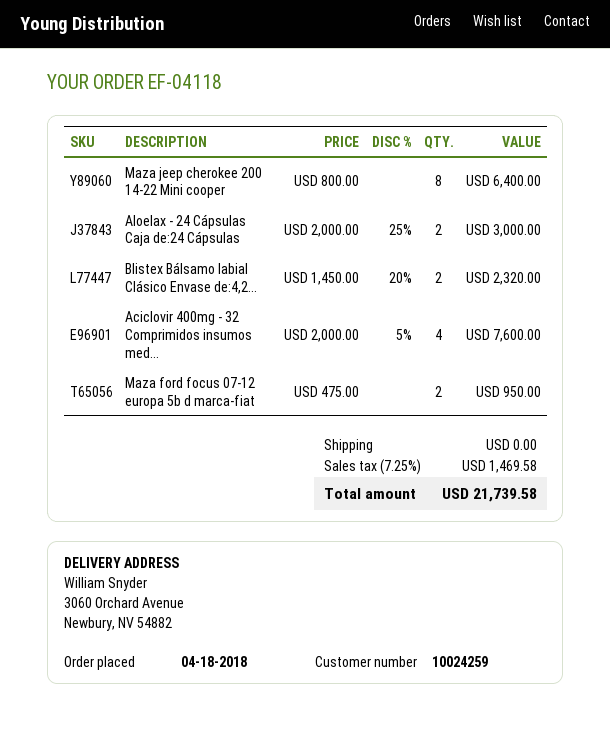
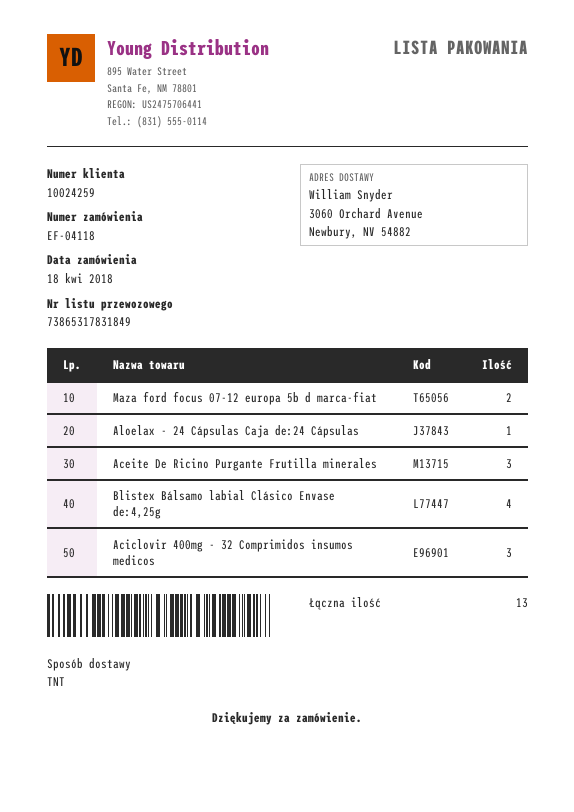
Maza jeep cherokee 200 14-22 Mini cooper: 8 -> none
Aloelax - 24 Cápsulas Caja de:24 Cápsulas: 2 -> 1
Blistex Bálsamo labial Clásico Envase de:4,2...: 2 -> 4
Aciclovir 400mg - 32 Comprimidos insumos med...: 4 -> 3
Aceite De Ricino Purgante Frutilla minerales: none -> 3

